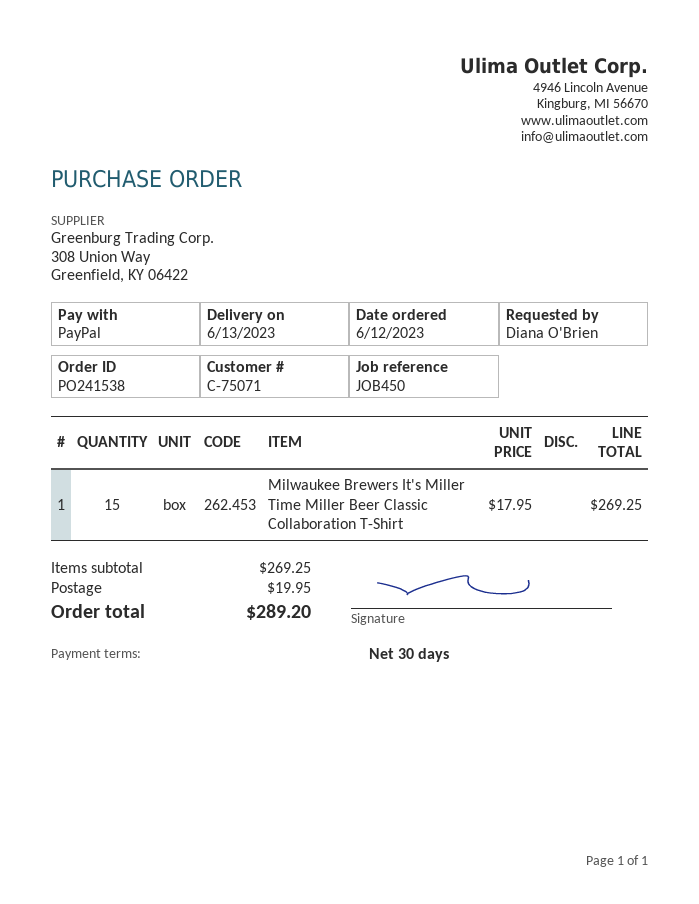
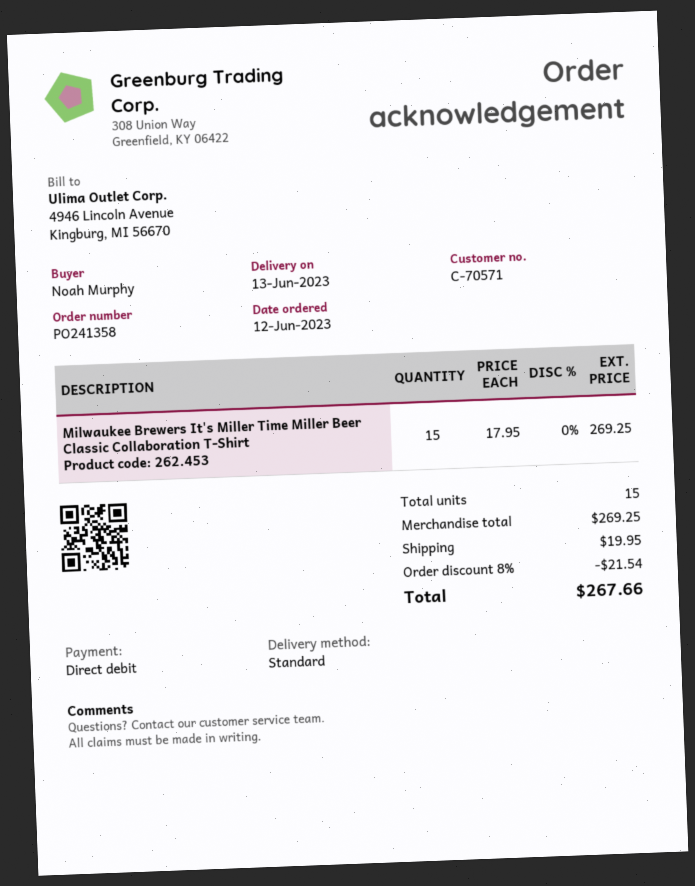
order number: PO241538 -> PO241358
customer number: C-75071 -> C-70571
ordered by: Diana O'Brien -> Noah Murphy
payment method: PayPal -> direct debit
discount: none -> 8% = 21.54
total: 289.20 -> 267.66

